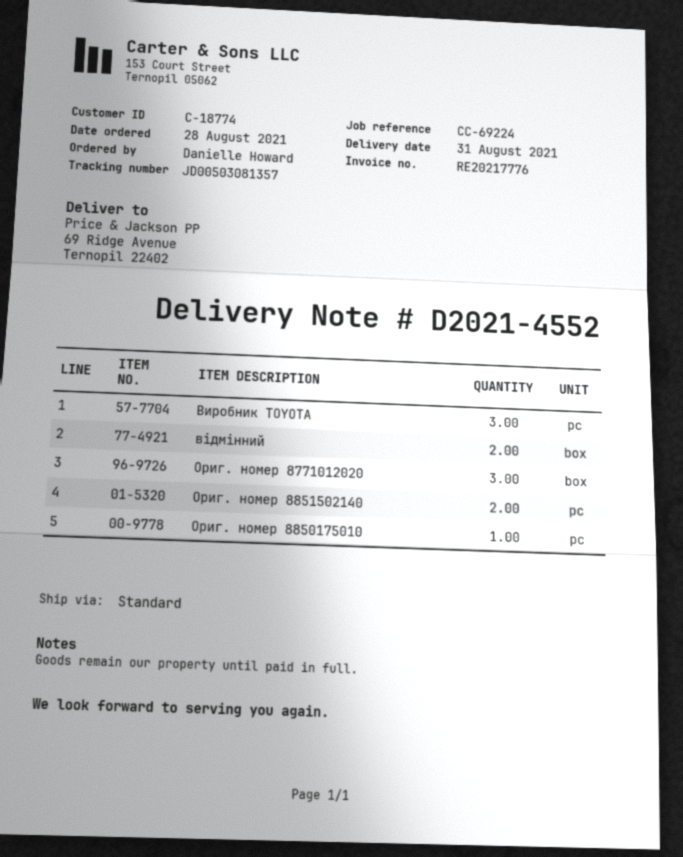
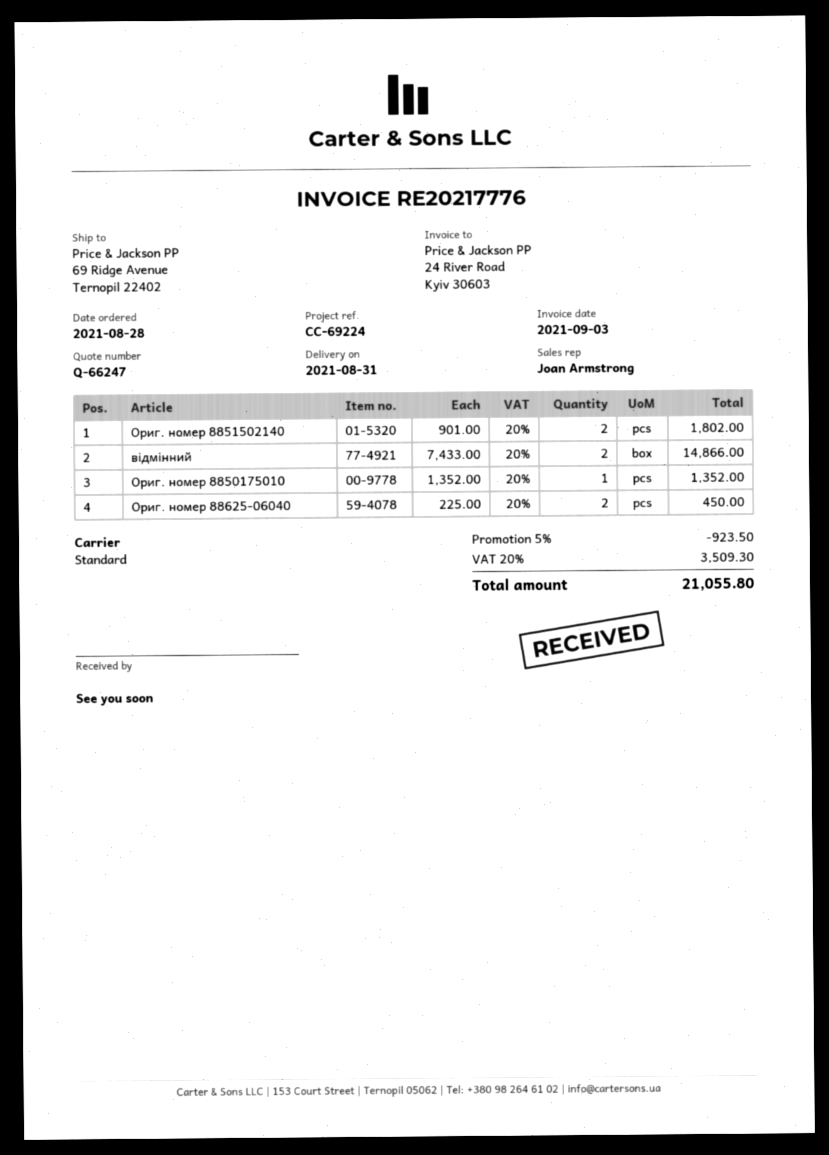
Виробник TOYOTA: 3 -> none
Ориг. номер 8771012020: 3 -> none
Ориг. номер 88625-06040: none -> 2

